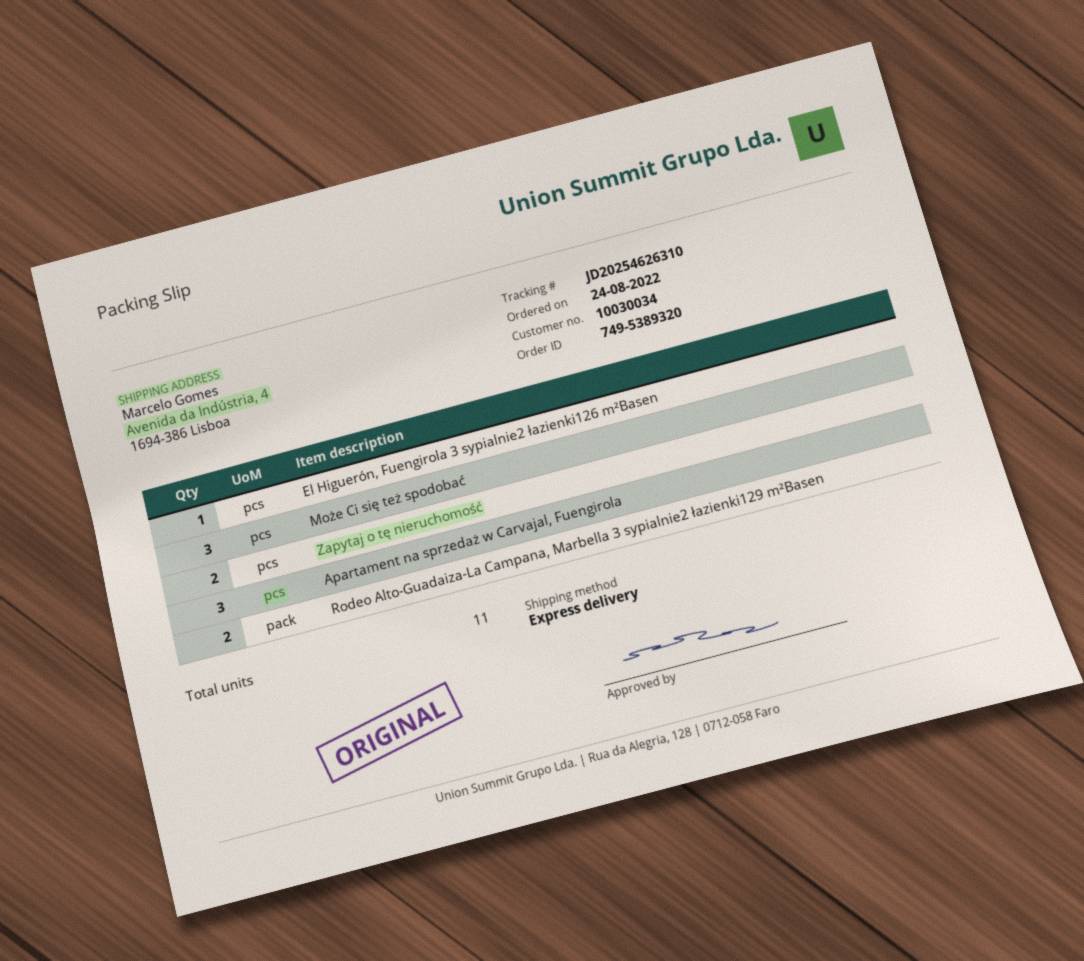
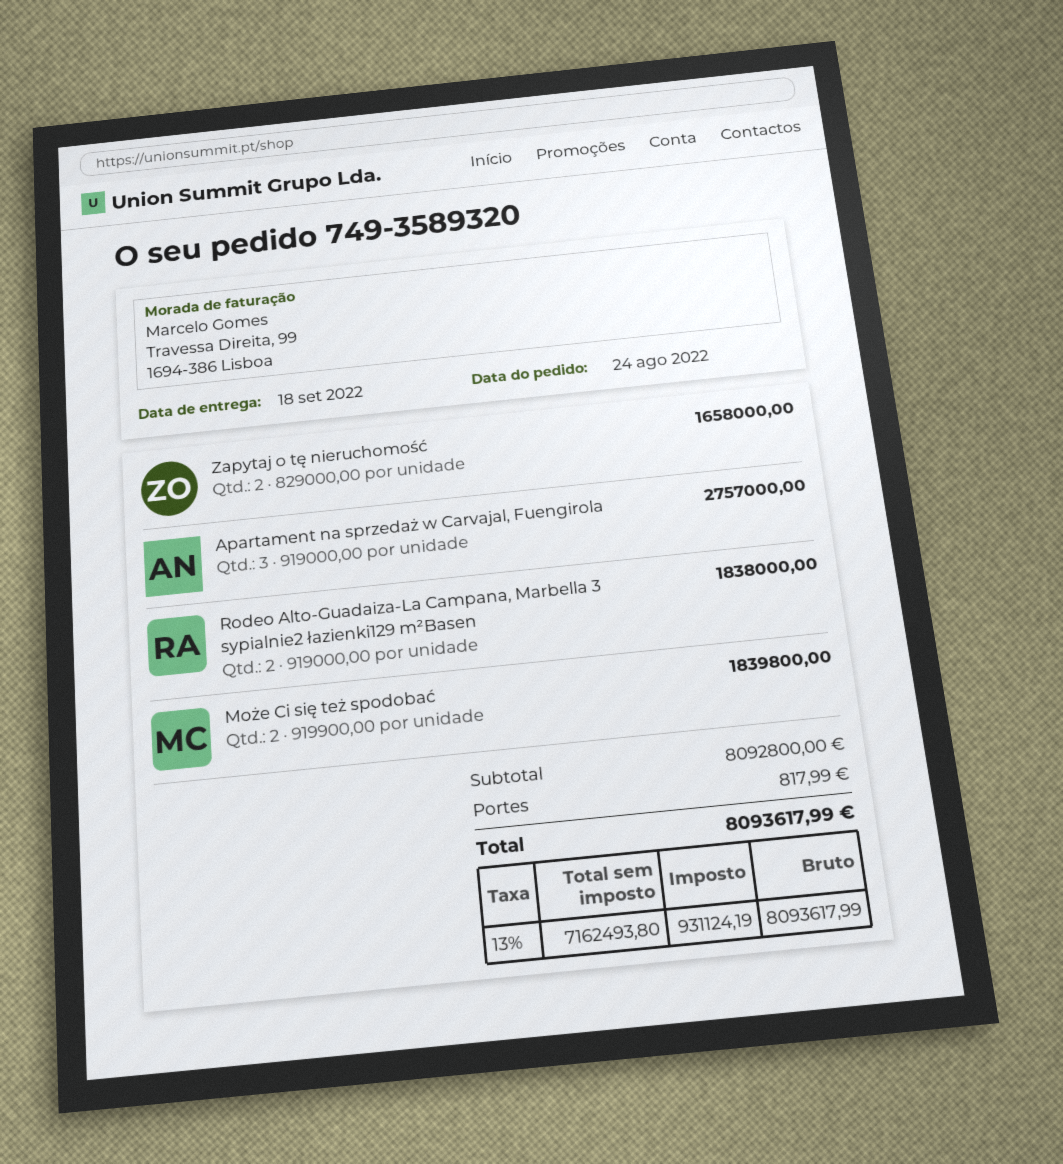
order number: 749-5389320 -> 749-3589320
El Higuerón, Fuengirola 3 sypialnie2 łazienki126 m²Basen: 1 -> none
Może Ci się też spodobać: 3 -> 2

